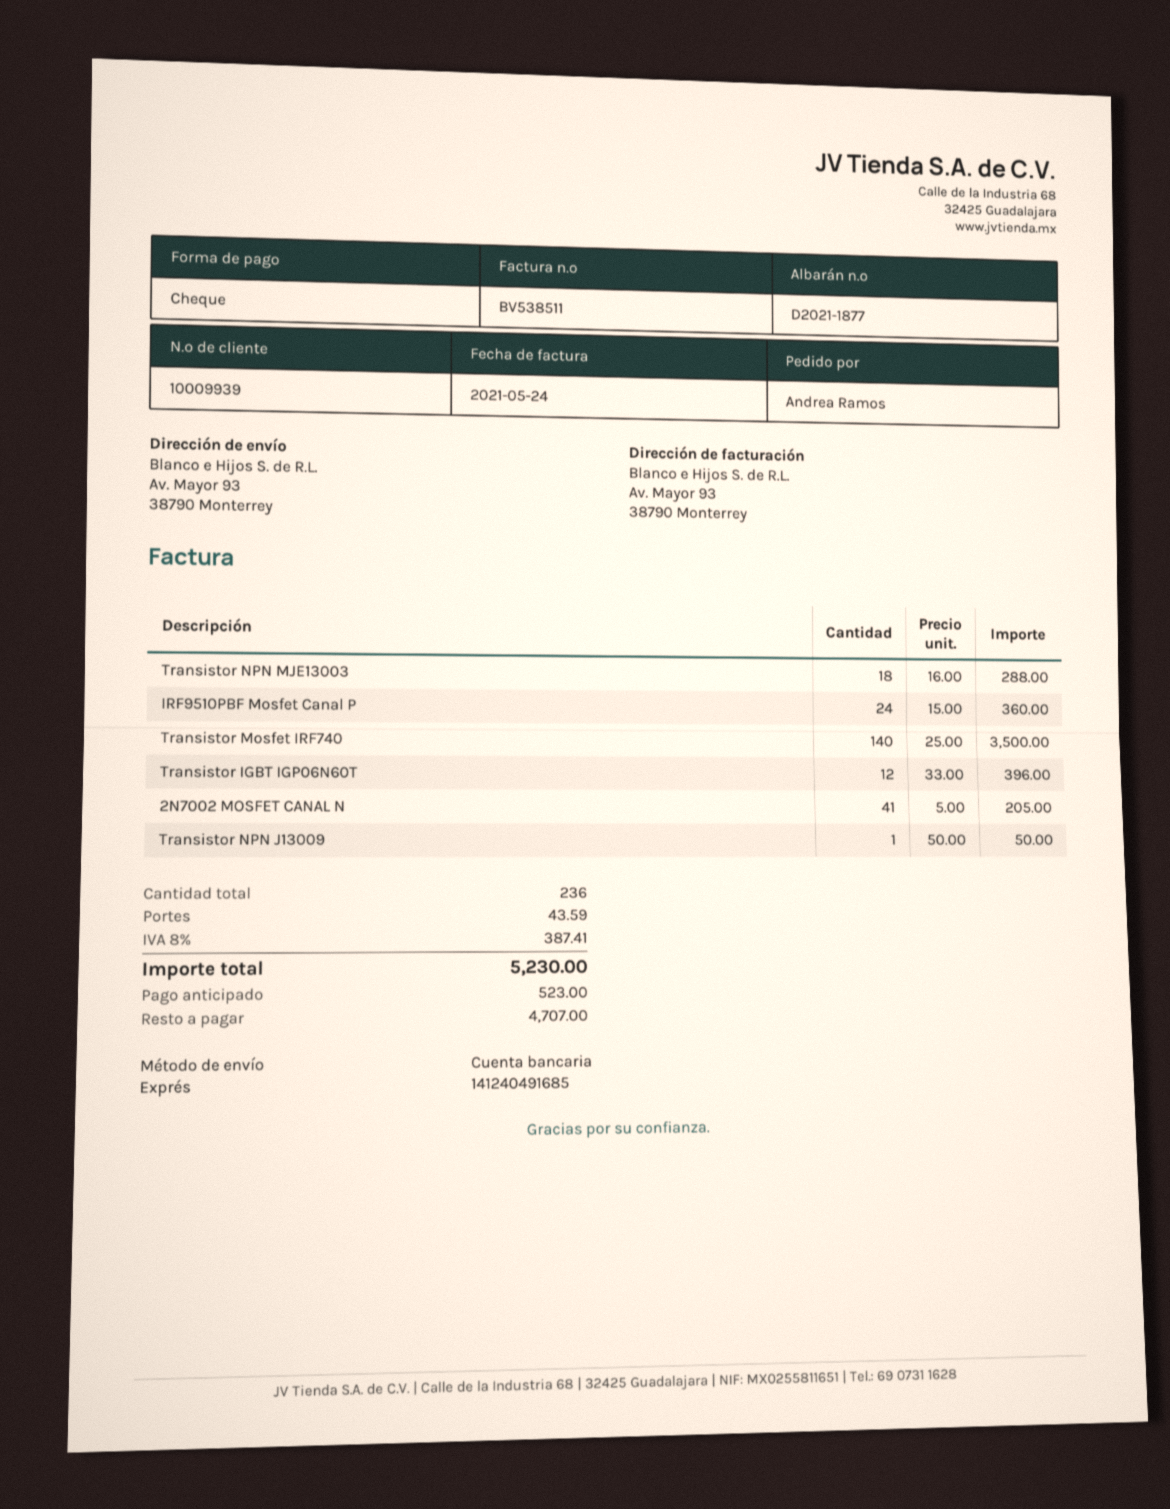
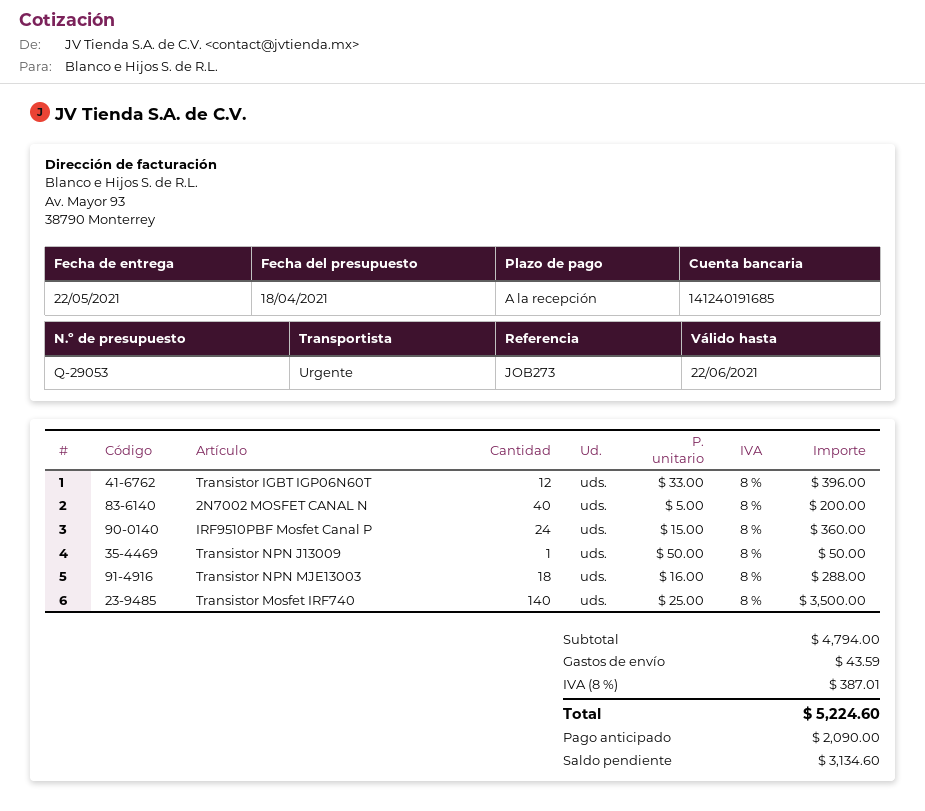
bank account: 141240491685 -> 141240191685
2N7002 MOSFET CANAL N: 41 x 5.00 = 205.00 -> 40 x 5.00 = 200.00
tax: 8% = 387.41 -> 8% = 387.01
total: 5230.00 -> 5224.60
deposit: 523.00 -> 2090.00
balance: 4707.00 -> 3134.60

